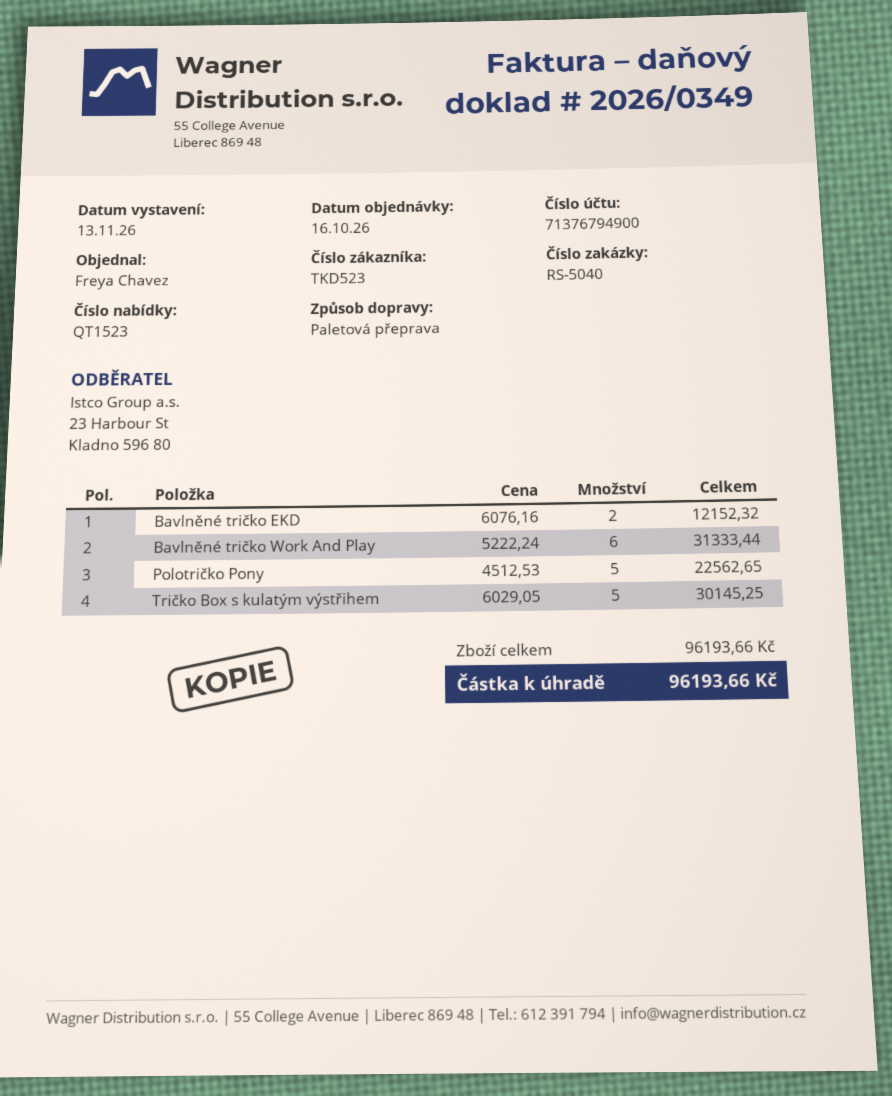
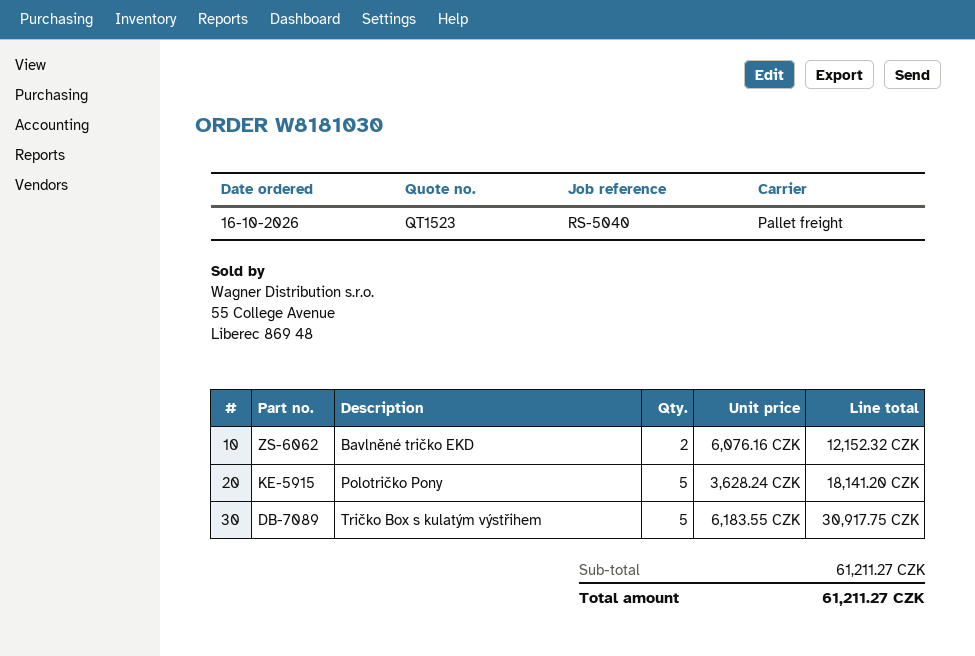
Bavlněné tričko Work And Play: 6 x 5222.24 = 31333.44 -> none
Polotričko Pony: 5 x 4512.53 = 22562.65 -> 5 x 3628.24 = 18141.20
Tričko Box s kulatým výstřihem: 5 x 6029.05 = 30145.25 -> 5 x 6183.55 = 30917.75
subtotal: 96193.66 -> 61211.27
total: 96193.66 -> 61211.27

